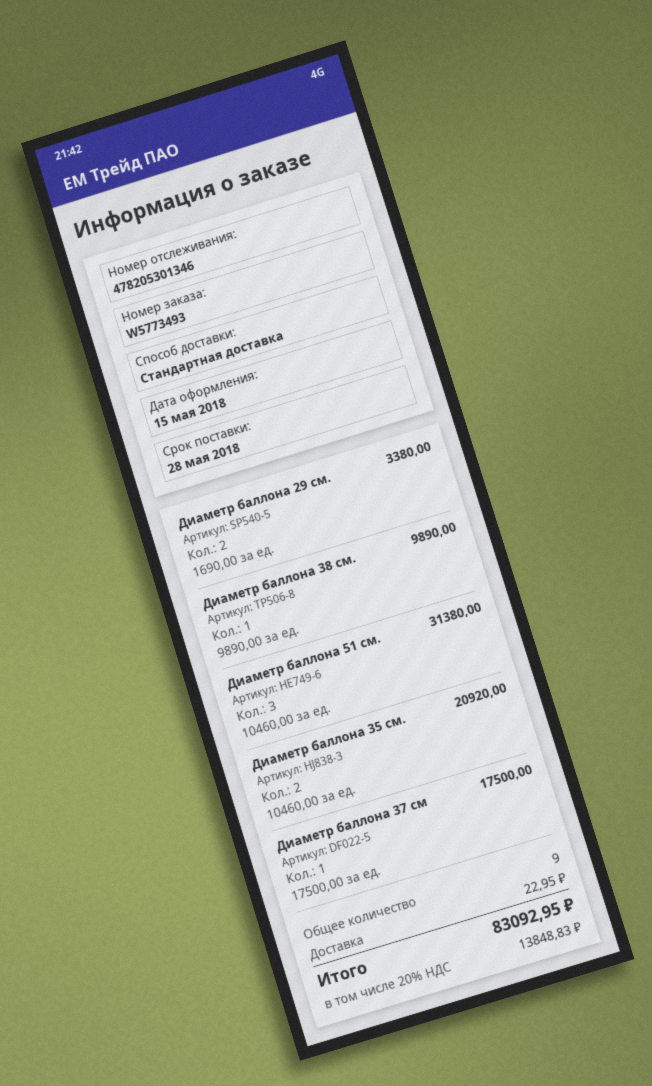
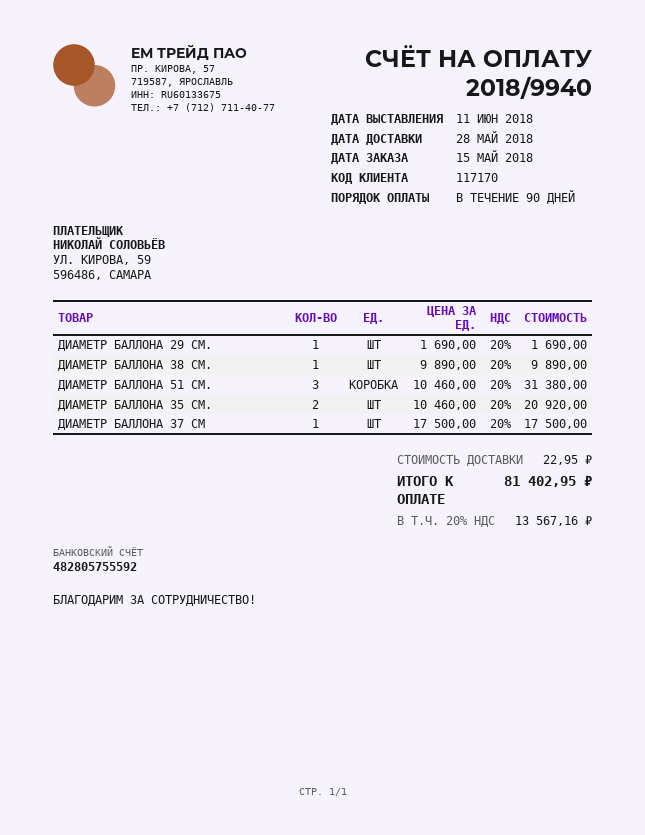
Диаметр баллона 29 см.: 2 x 1690.00 = 3380.00 -> 1 x 1690.00 = 1690.00
tax: 20% = 13848.83 -> 20% = 13567.16
total: 83092.95 -> 81402.95

